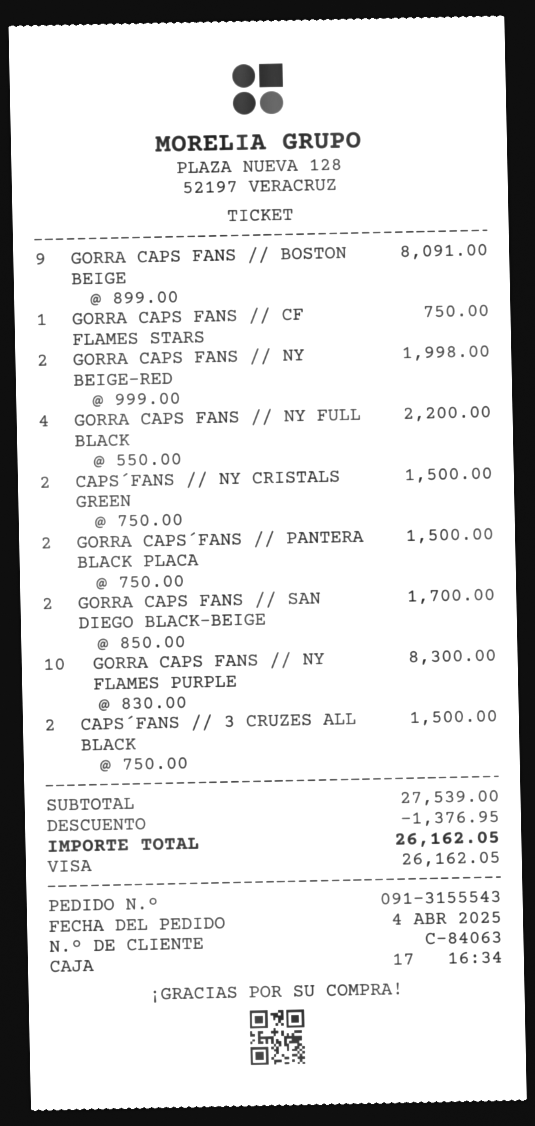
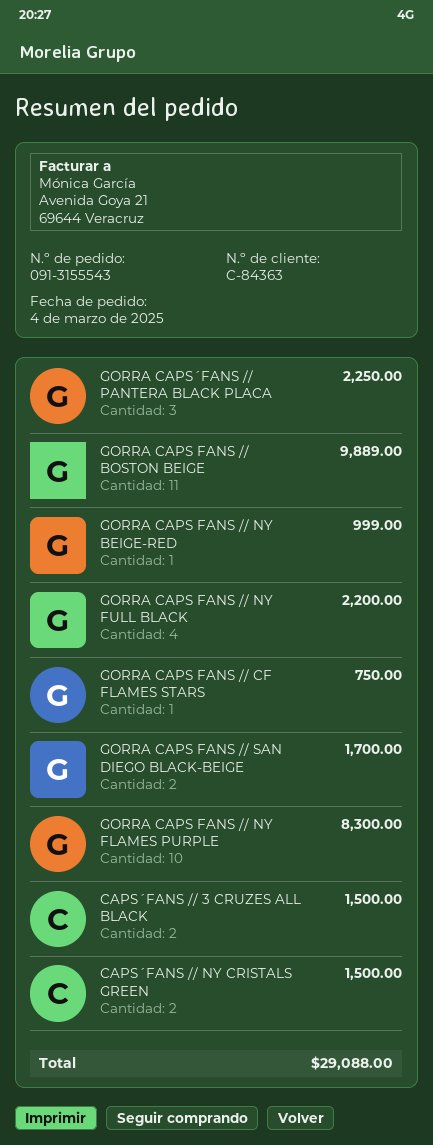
order date: 2025-04-04 -> 2025-03-04
customer number: C-84063 -> C-84363
GORRA CAPS FANS // BOSTON BEIGE: 9 for 8091.00 -> 11 for 9889.00
GORRA CAPS FANS // NY BEIGE-RED: 2 for 1998.00 -> 1 for 999.00
GORRA CAPS´FANS // PANTERA BLACK PLACA: 2 for 1500.00 -> 3 for 2250.00
discount: 1376.95 -> none
total: 26162.05 -> 29088.00

